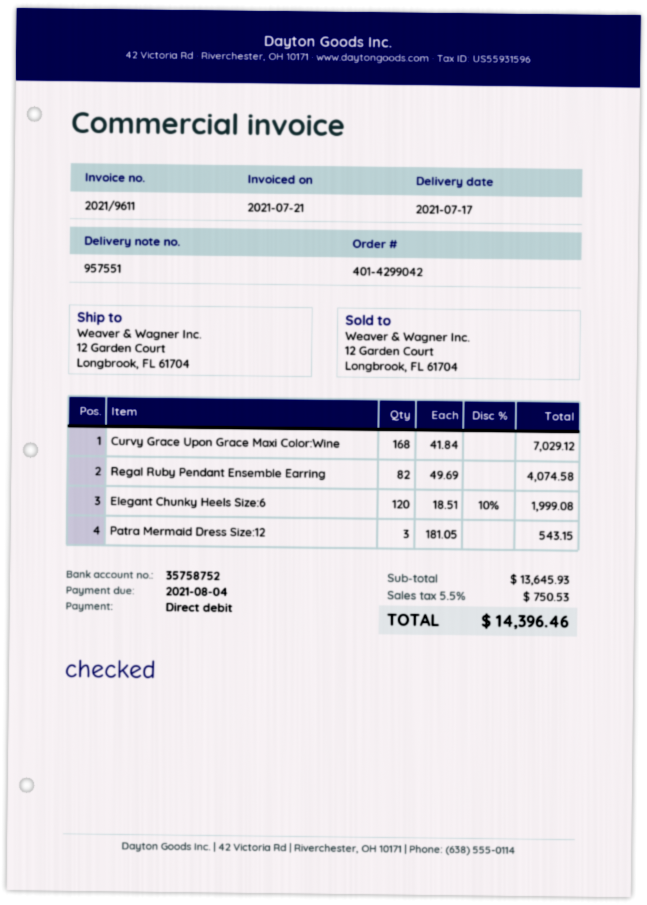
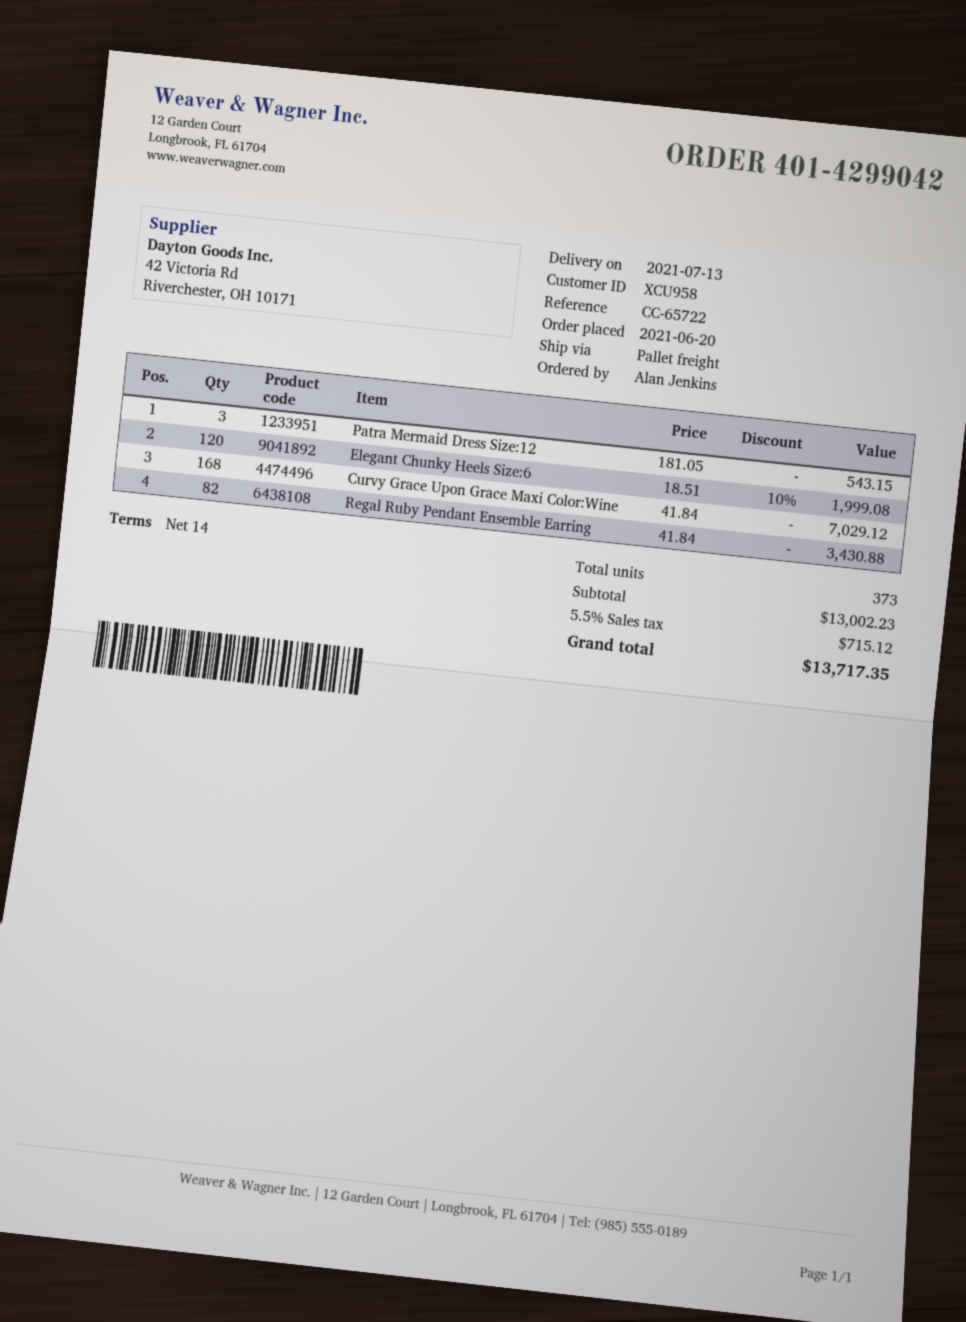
delivery date: 2021-07-17 -> 2021-07-13
Regal Ruby Pendant Ensemble Earring: 82 x 49.69 = 4074.58 -> 82 x 41.84 = 3430.88
subtotal: 13645.93 -> 13002.23
tax: 5.5% = 750.53 -> 5.5% = 715.12
total: 14396.46 -> 13717.35

